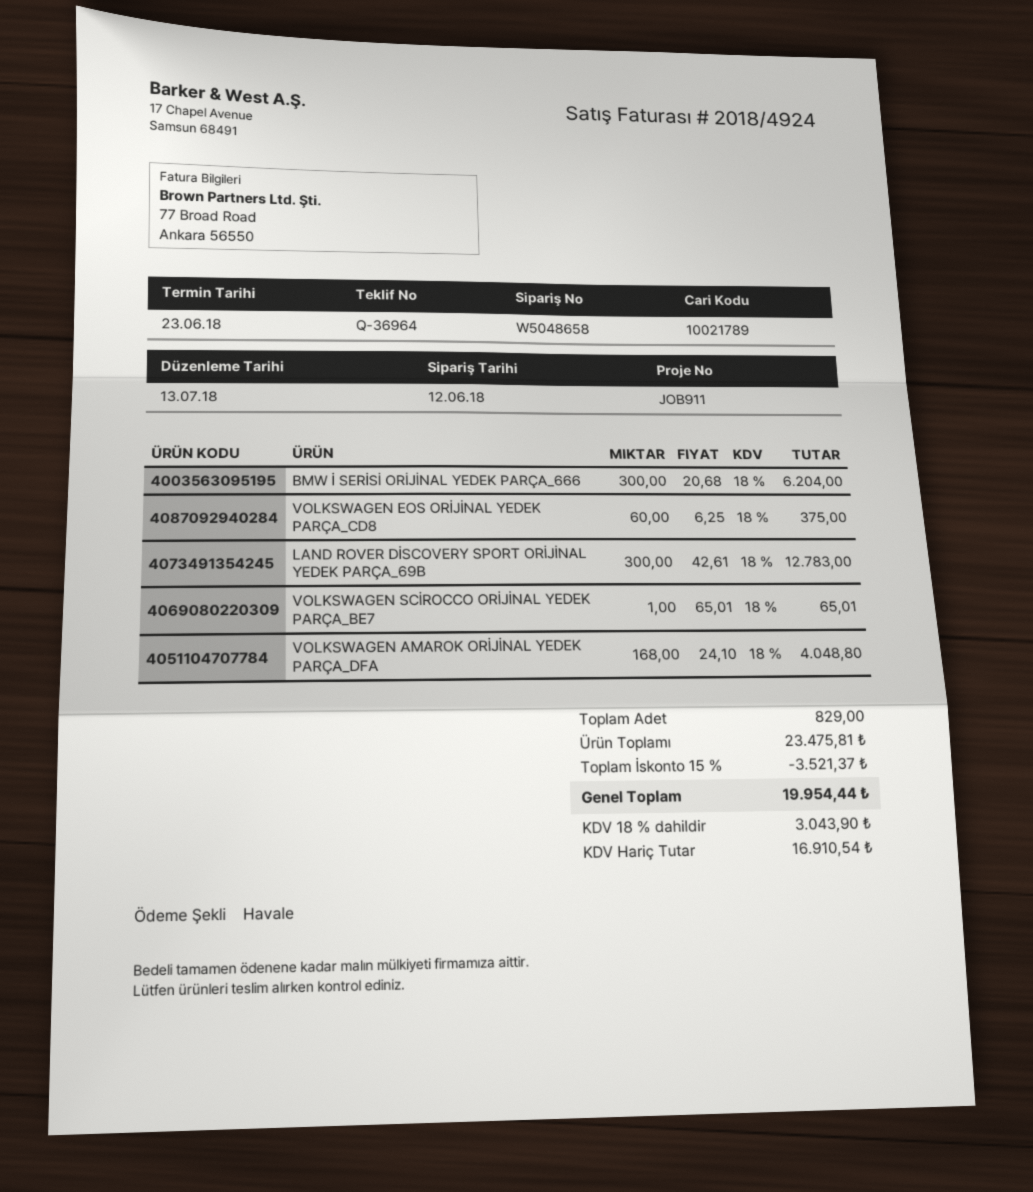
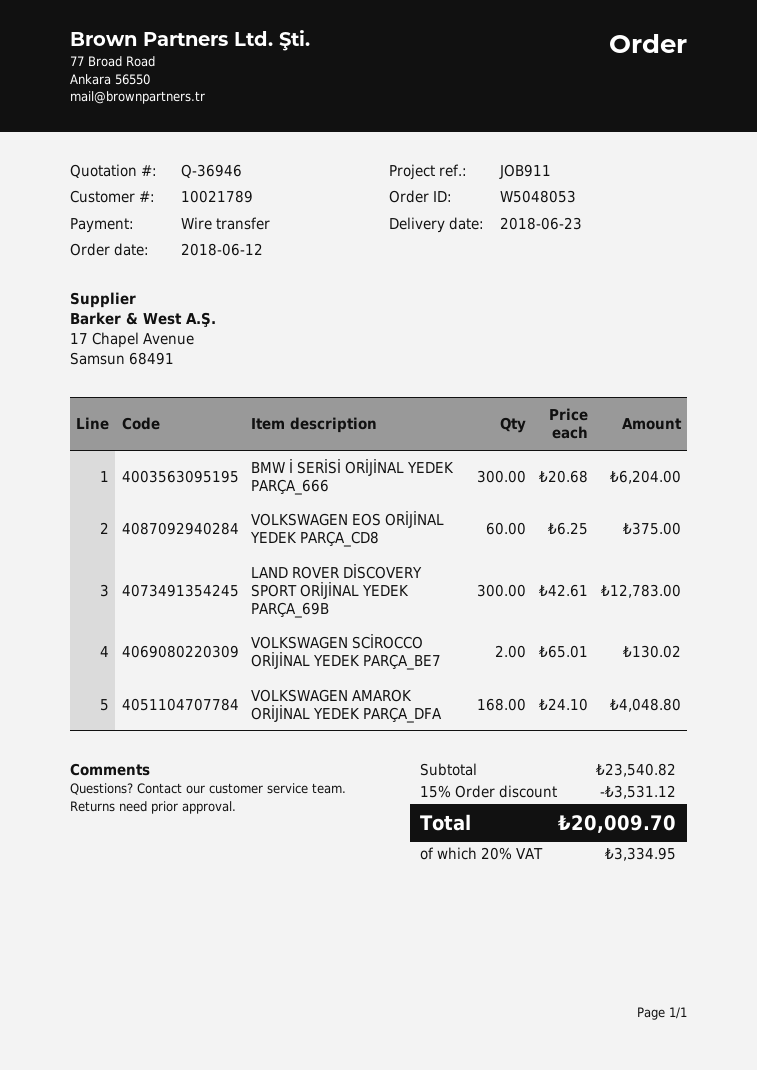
quote number: Q-36964 -> Q-36946
order number: W5048658 -> W5048053
VOLKSWAGEN SCİROCCO ORİJİNAL YEDEK PARÇA_BE7: 1 x 65.01 = 65.01 -> 2 x 65.01 = 130.02
subtotal: 23475.81 -> 23540.82
discount: 15% = 3521.37 -> 15% = 3531.12
tax: 18% = 3043.90 -> 20% = 3334.95
total: 19954.44 -> 20009.70

